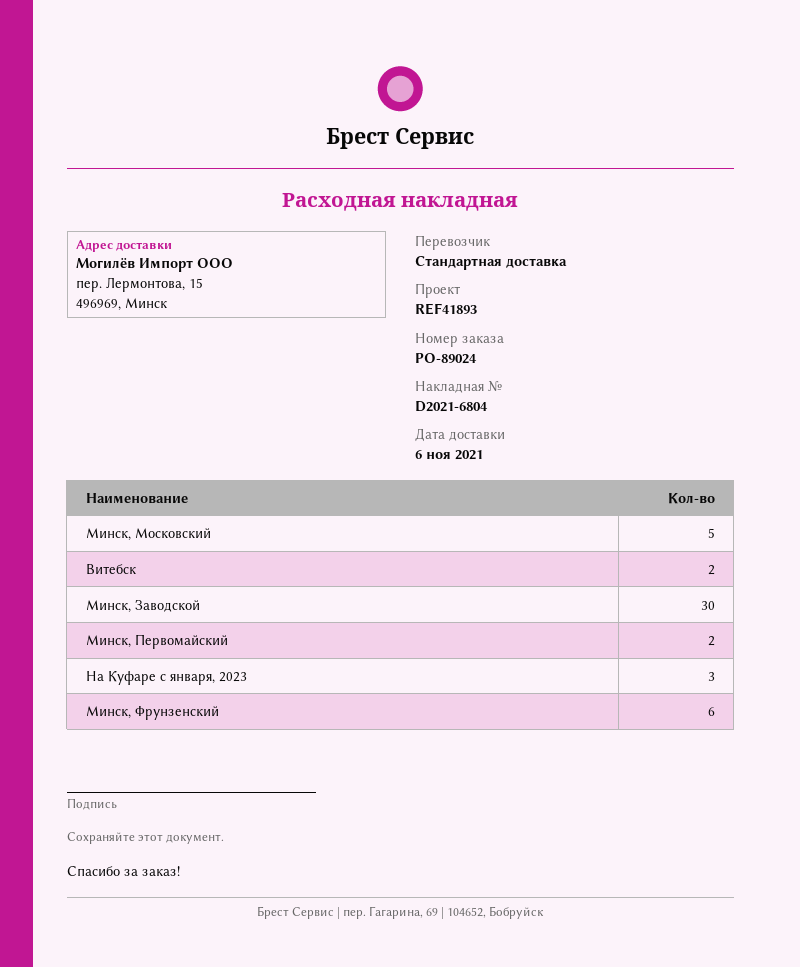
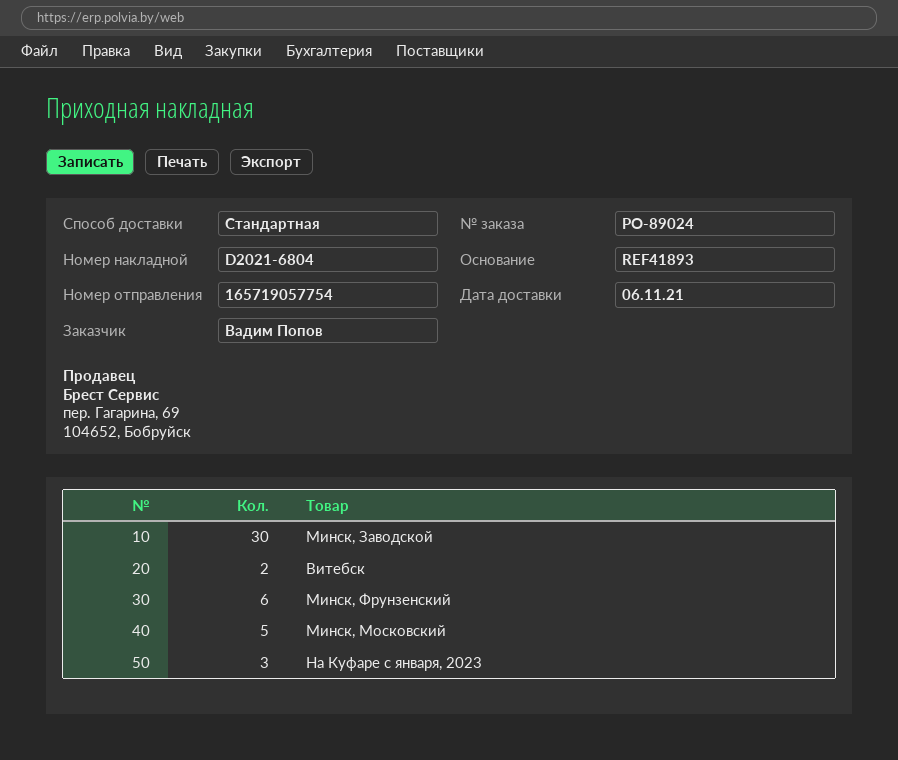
Минск, Первомайский: 2 -> none

